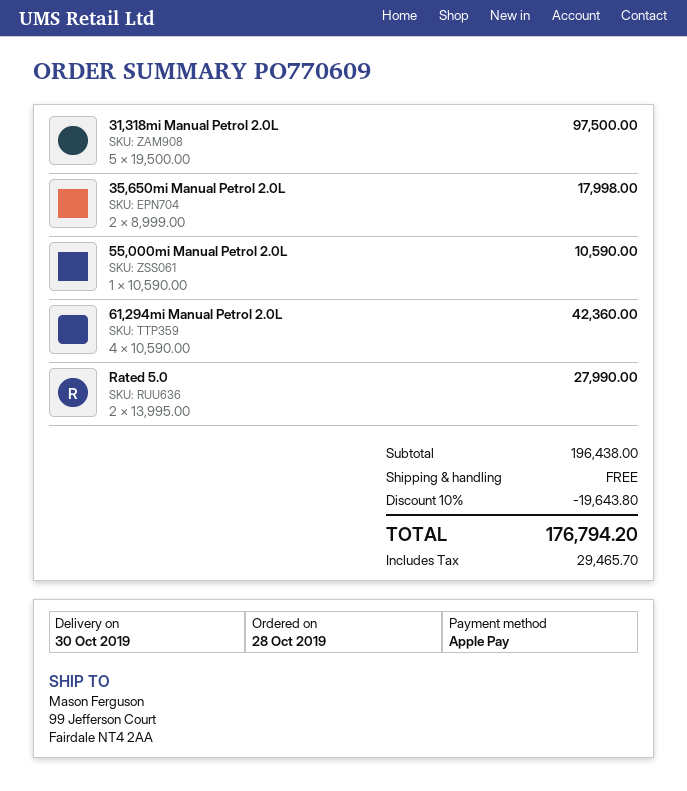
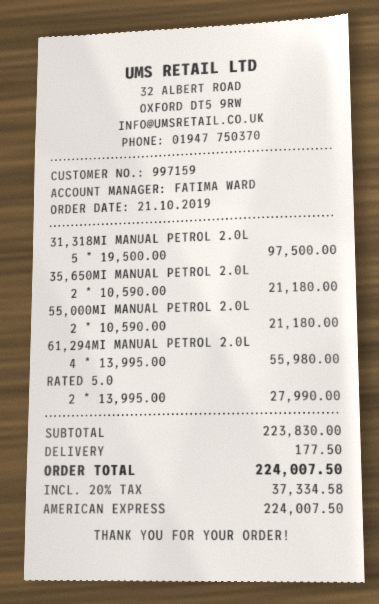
order date: 2019-10-28 -> 2019-10-21
payment method: Apple Pay -> American Express
35,650mi Manual Petrol 2.0L: 2 x 8999.00 = 17998.00 -> 2 x 10590.00 = 21180.00
55,000mi Manual Petrol 2.0L: 1 x 10590.00 = 10590.00 -> 2 x 10590.00 = 21180.00
61,294mi Manual Petrol 2.0L: 4 x 10590.00 = 42360.00 -> 4 x 13995.00 = 55980.00
subtotal: 196438.00 -> 223830.00
discount: 10% = 19643.80 -> none
shipping: 0.00 -> 177.50
tax: 29465.70 -> 37334.58
total: 176794.20 -> 224007.50

